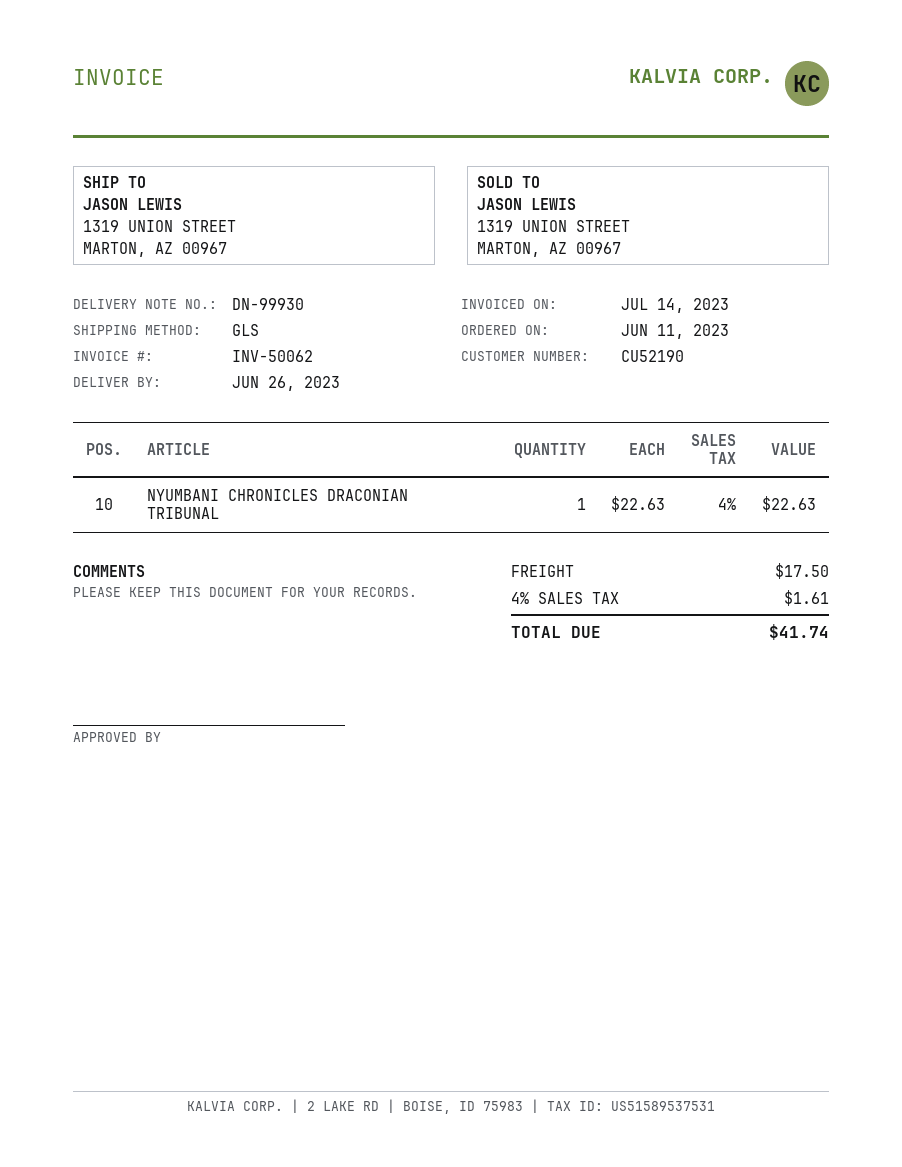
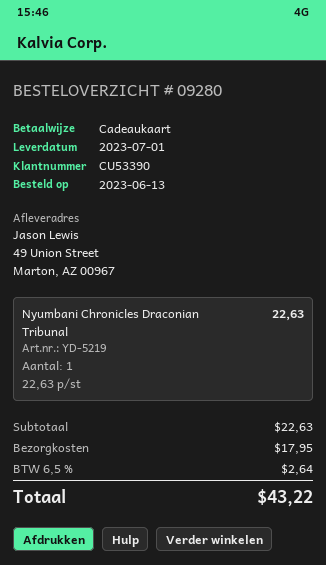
order date: 2023-06-11 -> 2023-06-13
delivery date: 2023-06-26 -> 2023-07-01
customer number: CU52190 -> CU53390
ship to: 1319 UNION STREET, MARTON, AZ 00967 -> 49 Union Street, Marton, AZ 00967
shipping: 17.50 -> 17.95
tax: 4% = 1.61 -> 6.5% = 2.64
total: 41.74 -> 43.22

